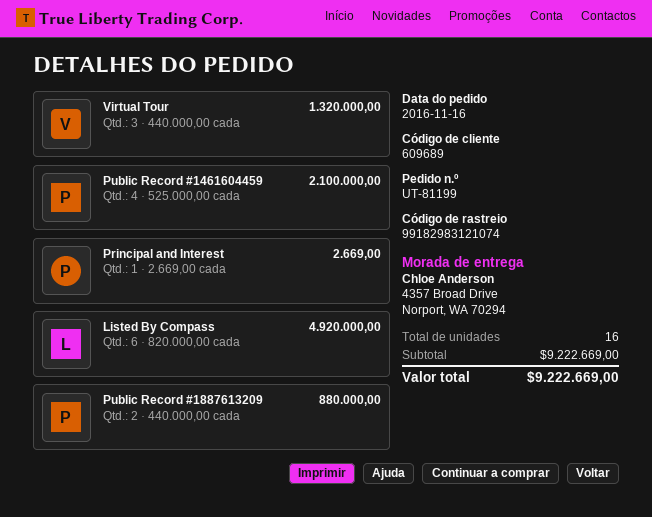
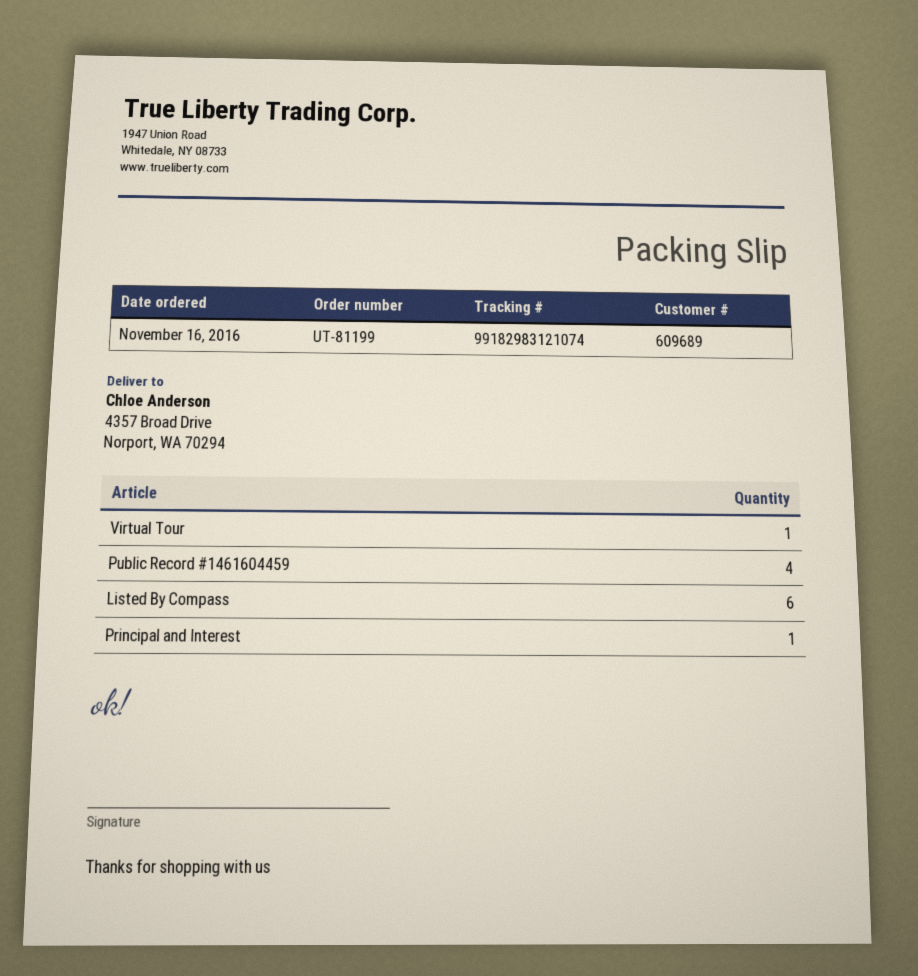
Virtual Tour: 3 -> 1
Public Record #1887613209: 2 -> none

